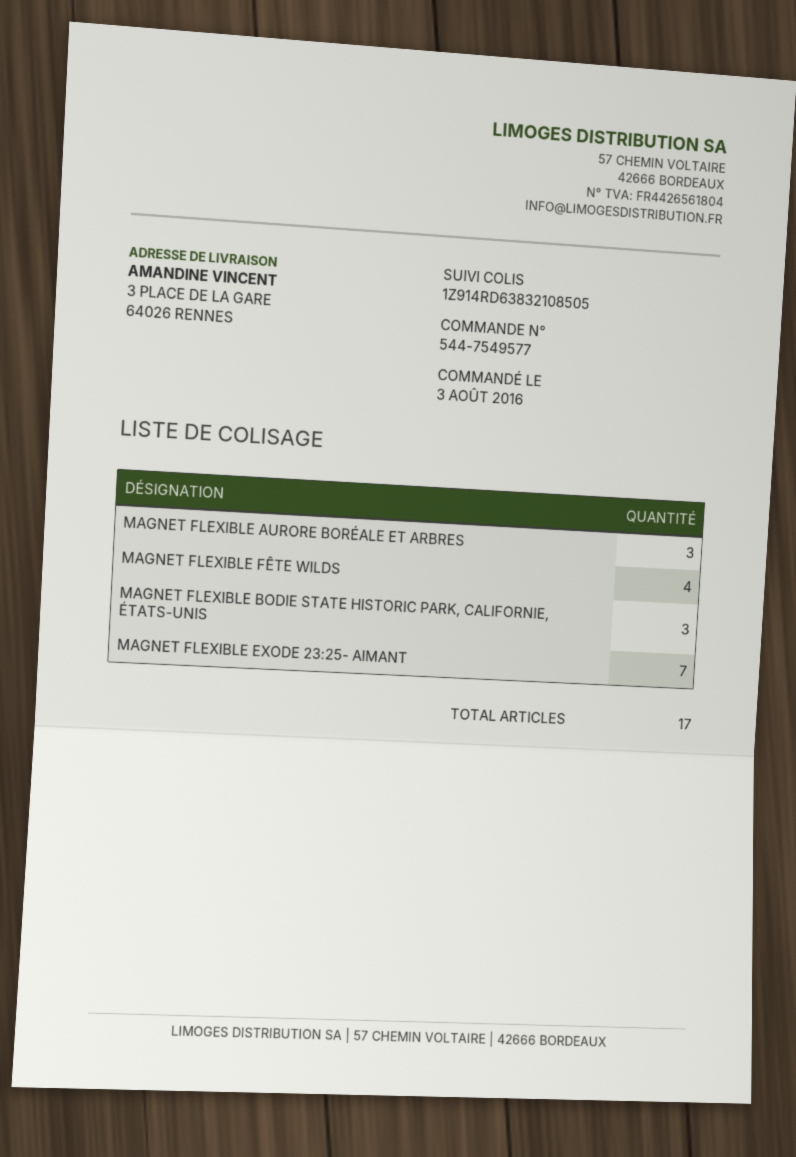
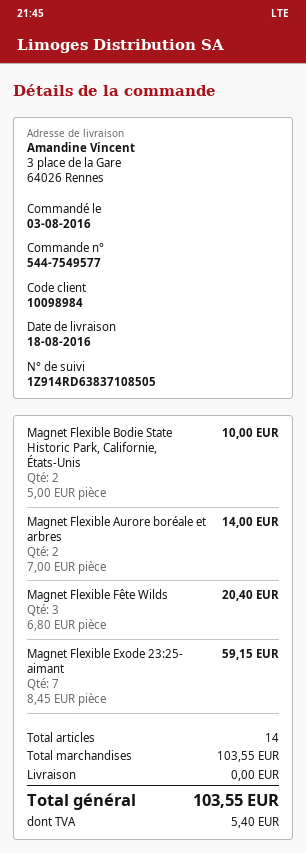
tracking number: 1Z914RD63832108505 -> 1Z914RD63837108505
MAGNET FLEXIBLE AURORE BORÉALE ET ARBRES: 3 -> 2
MAGNET FLEXIBLE FÊTE WILDS: 4 -> 3
MAGNET FLEXIBLE BODIE STATE HISTORIC PARK, CALIFORNIE, ÉTATS-UNIS: 3 -> 2
total quantity: 17 -> 14

